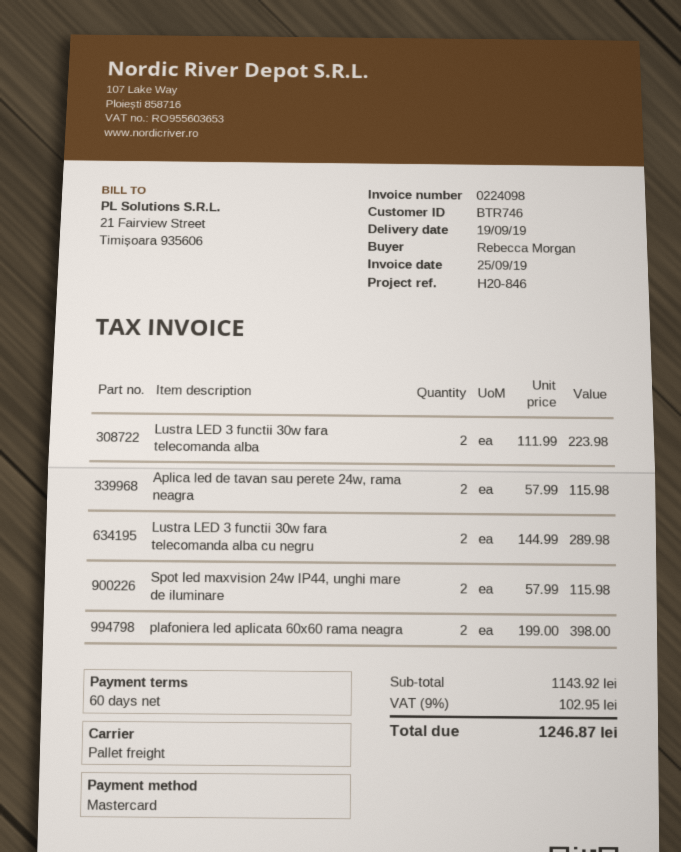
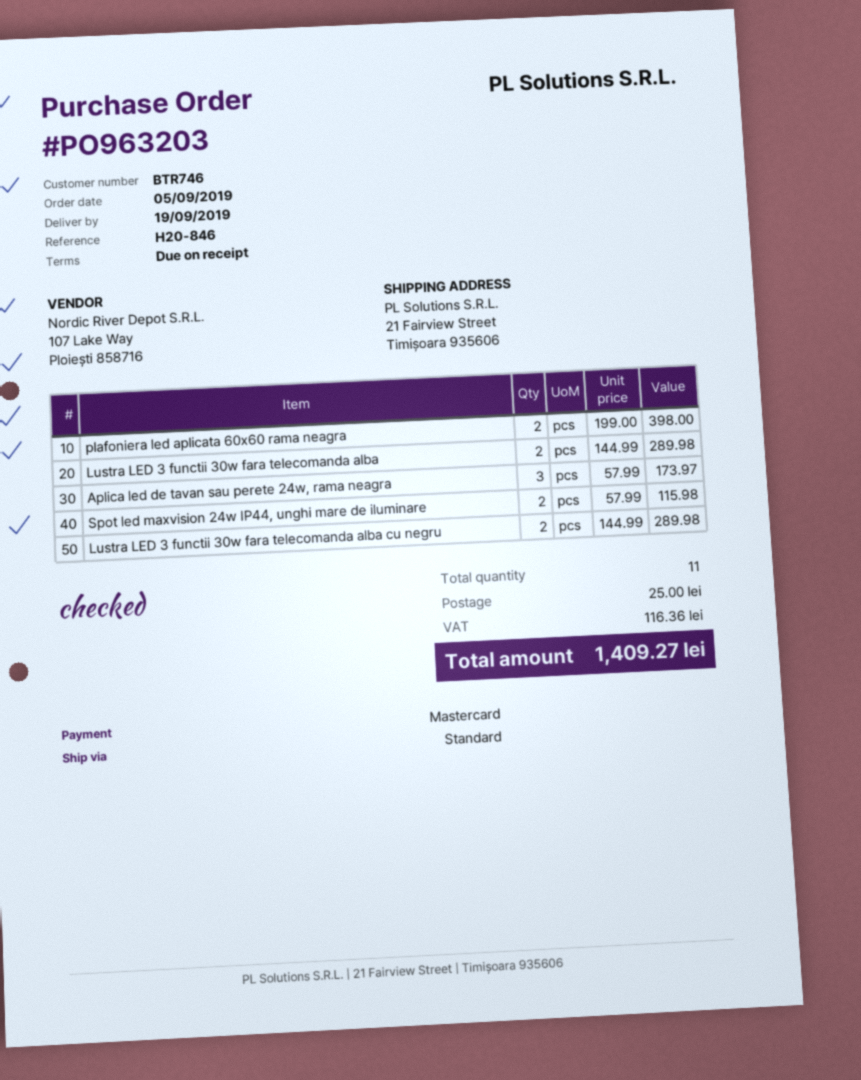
payment terms: 60 days -> on receipt
shipping method: pallet freight -> standard
Lustra LED 3 functii 30w fara telecomanda alba: 2 x 111.99 = 223.98 -> 2 x 144.99 = 289.98
Aplica led de tavan sau perete 24w, rama neagra: 2 x 57.99 = 115.98 -> 3 x 57.99 = 173.97
shipping: none -> 25.00
tax: 102.95 -> 116.36
total: 1246.87 -> 1409.27

